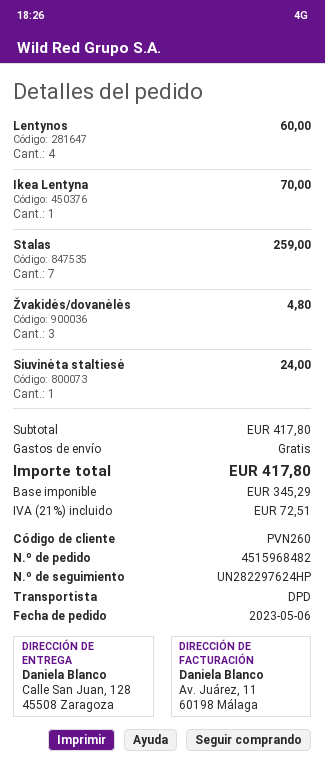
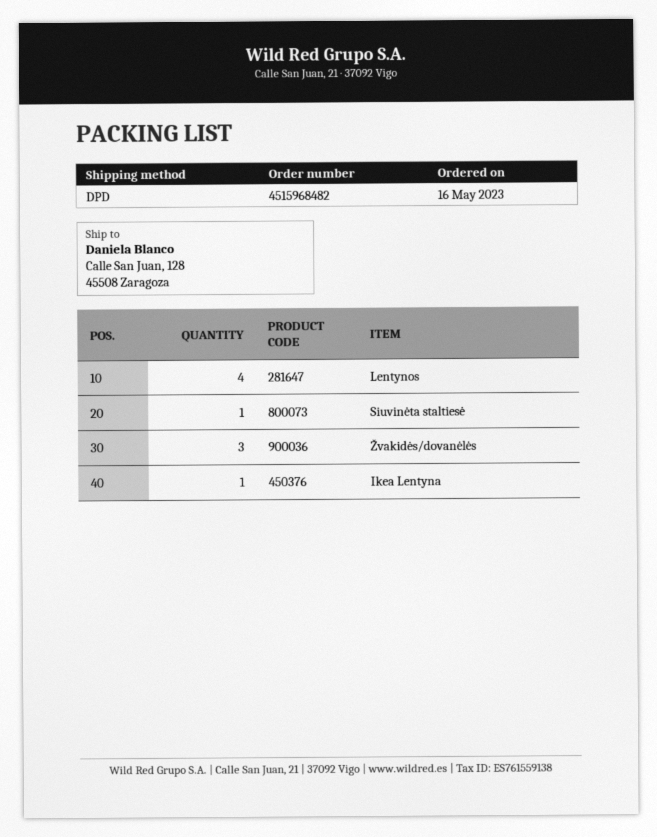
order date: 2023-05-06 -> 2023-05-16
Stalas: 7 -> none

